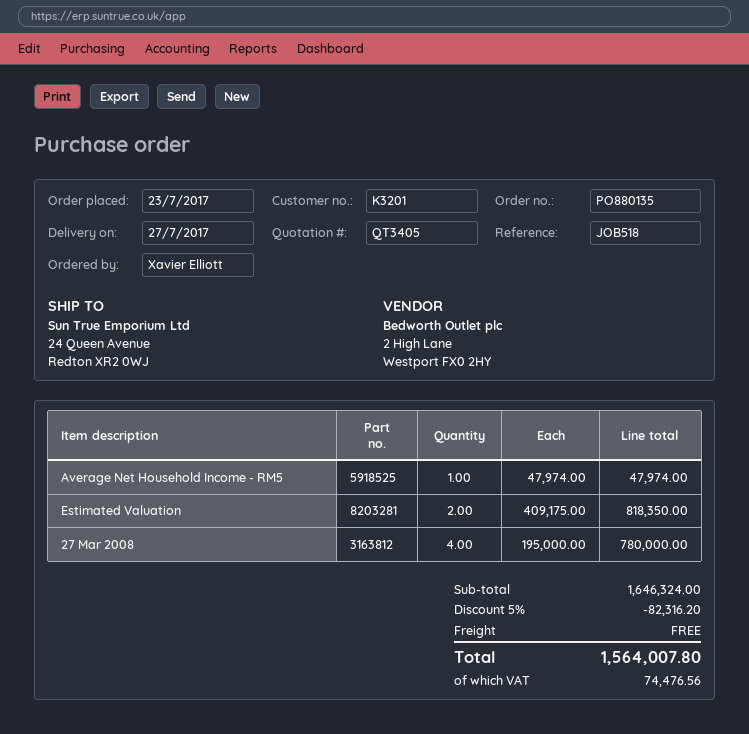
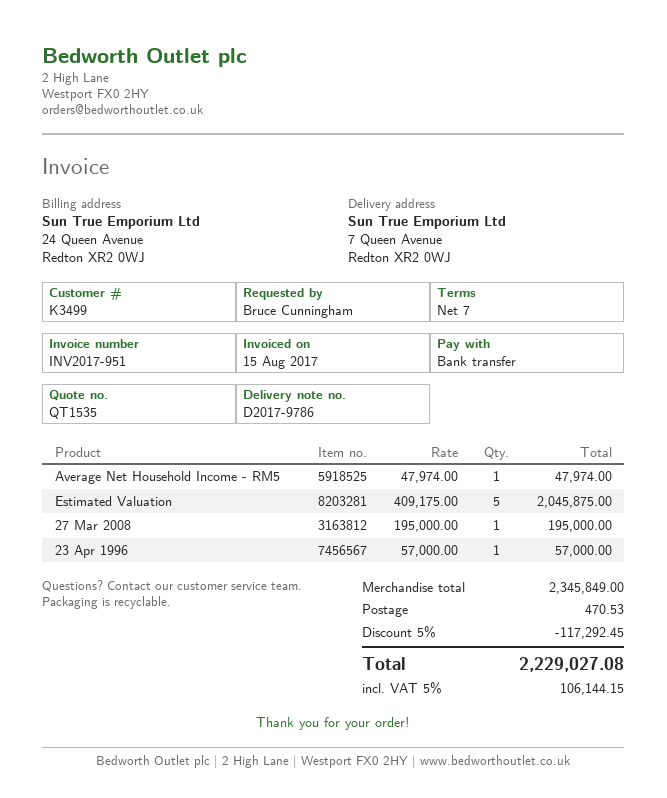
quote number: QT3405 -> QT1535
customer number: K3201 -> K3499
ordered by: Xavier Elliott -> Bruce Cunningham
ship to: 24 Queen Avenue, Redton XR2 0WJ -> 7 Queen Avenue, Redton XR2 0WJ
Estimated Valuation: 2 x 409175.00 = 818350.00 -> 5 x 409175.00 = 2045875.00
27 Mar 2008: 4 x 195000.00 = 780000.00 -> 1 x 195000.00 = 195000.00
23 Apr 1996: none -> 1 x 57000.00 = 57000.00
subtotal: 1646324.00 -> 2345849.00
discount: 5% = 82316.20 -> 5% = 117292.45
shipping: 0.00 -> 470.53
tax: 74476.56 -> 106144.15
total: 1564007.80 -> 2229027.08

